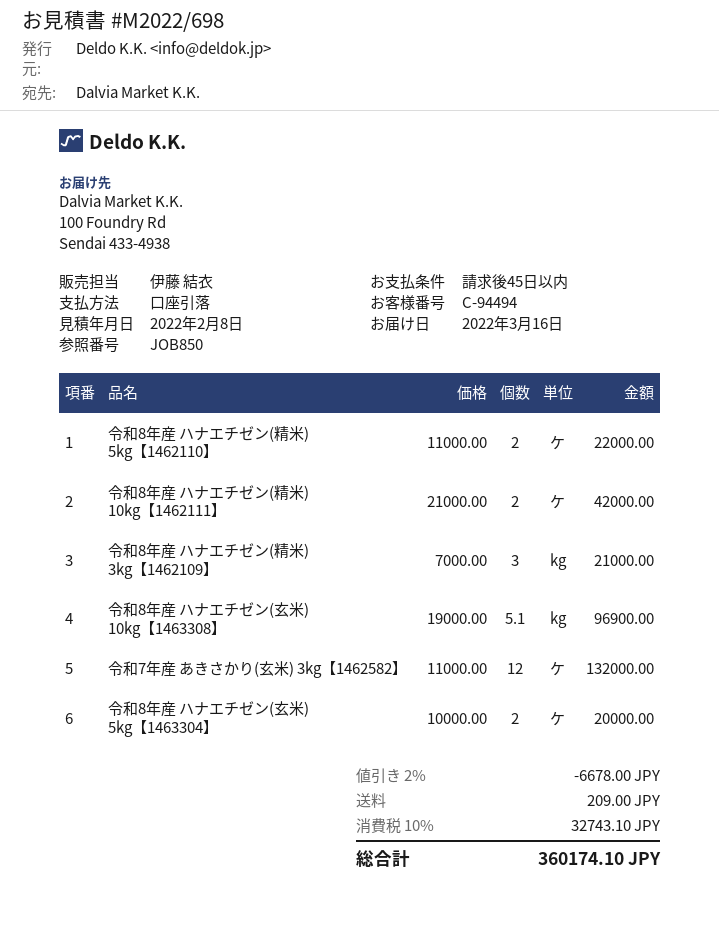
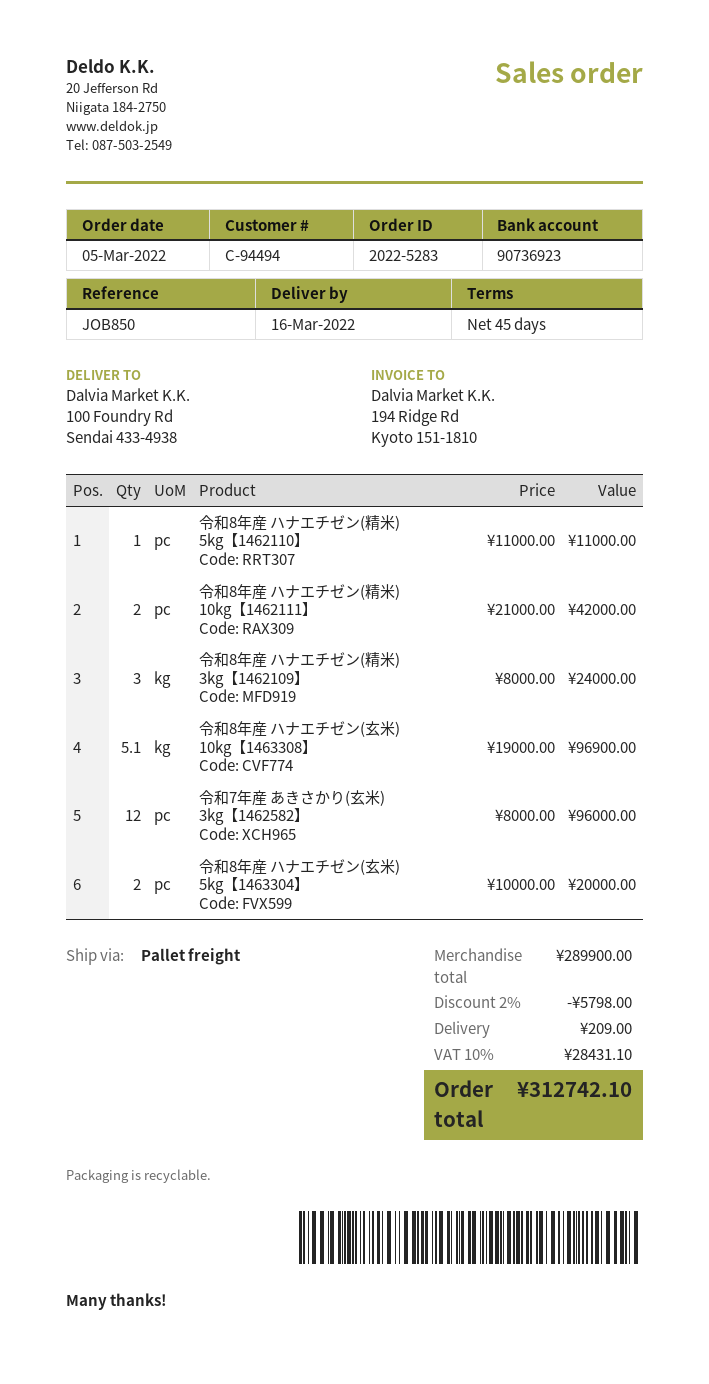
令和8年産 ハナエチゼン(精米) 5kg【1462110】: 2 x 11000.00 = 22000.00 -> 1 x 11000.00 = 11000.00
令和8年産 ハナエチゼン(精米) 3kg【1462109】: 3 x 7000.00 = 21000.00 -> 3 x 8000.00 = 24000.00
令和7年産 あきさかり(玄米) 3kg【1462582】: 12 x 11000.00 = 132000.00 -> 12 x 8000.00 = 96000.00
discount: 2% = 6678.00 -> 2% = 5798.00
tax: 10% = 32743.10 -> 10% = 28431.10
total: 360174.10 -> 312742.10

